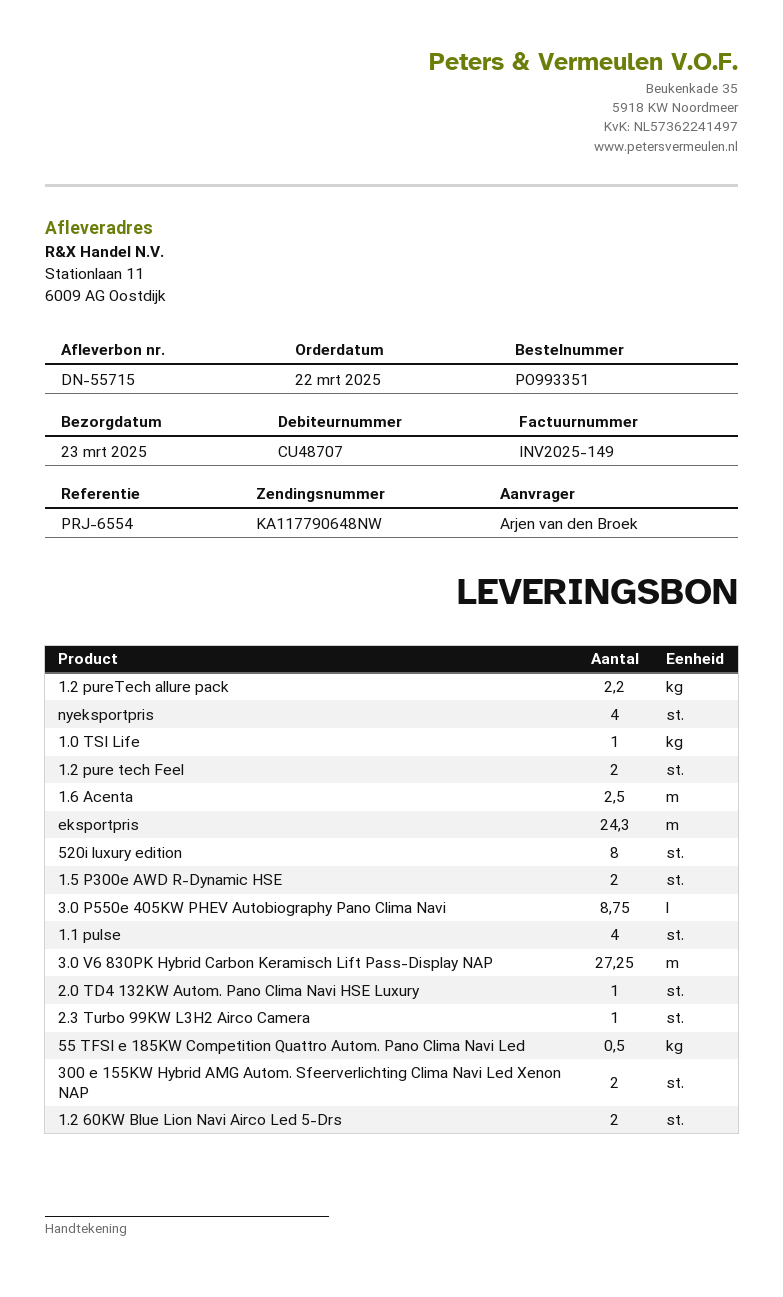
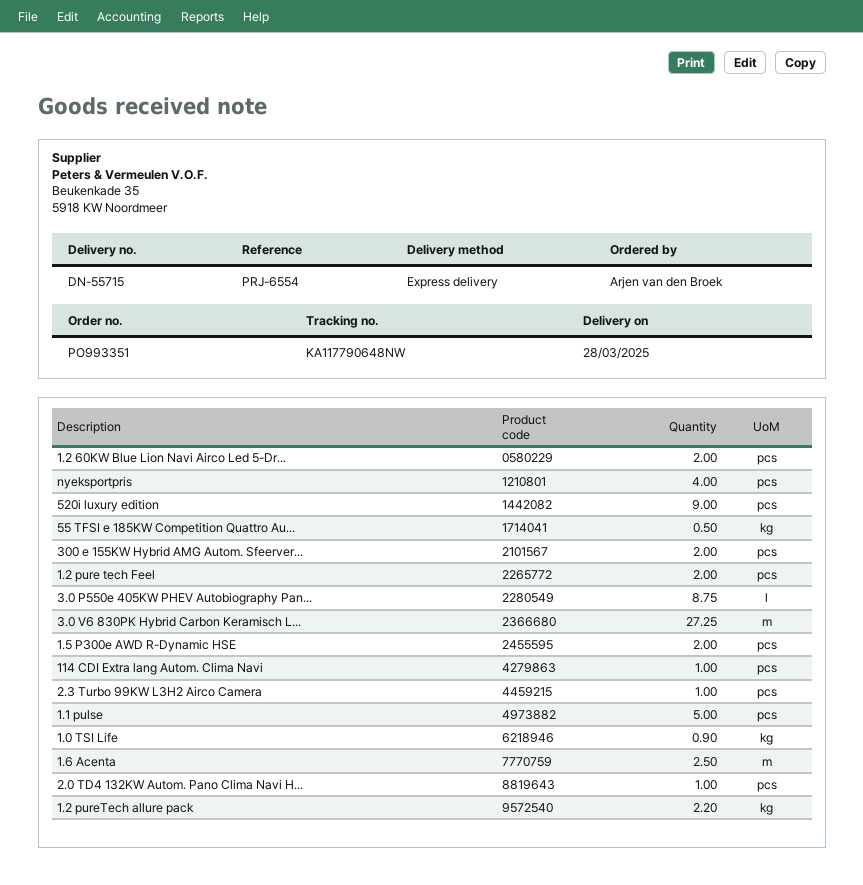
delivery date: 2025-03-23 -> 2025-03-28
1.0 TSI Life: 1 -> 0.9
eksportpris: 24.3 -> none
520i luxury edition: 8 -> 9
1.1 pulse: 4 -> 5
114 CDI Extra lang Autom. Clima Navi: none -> 1

